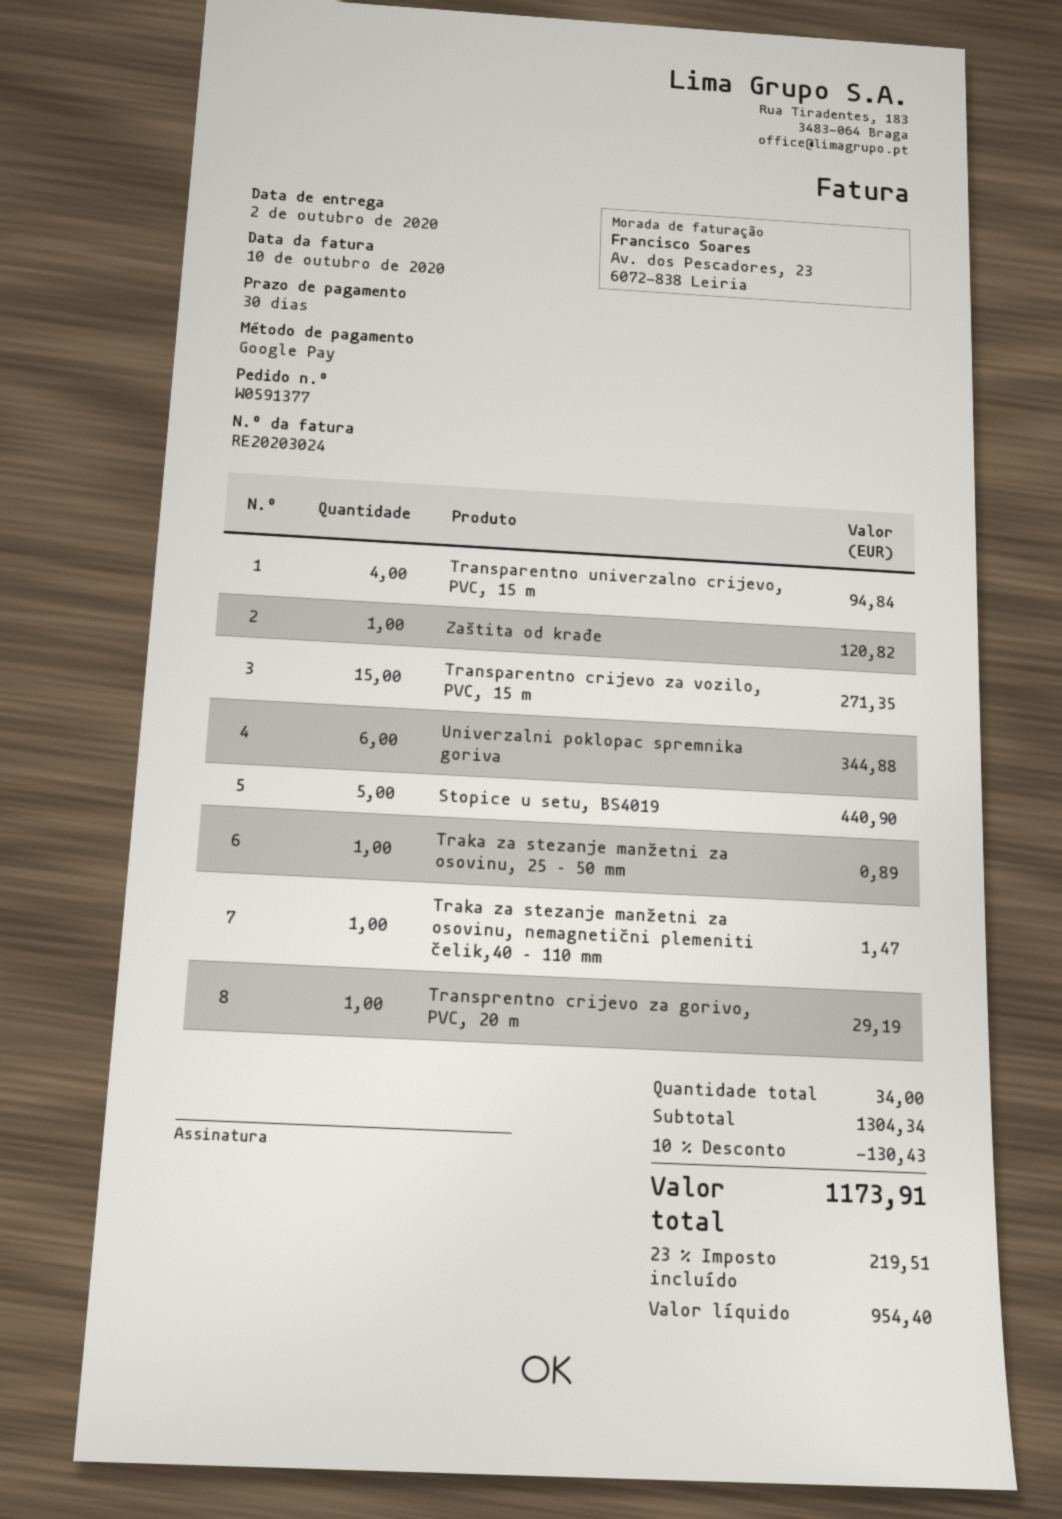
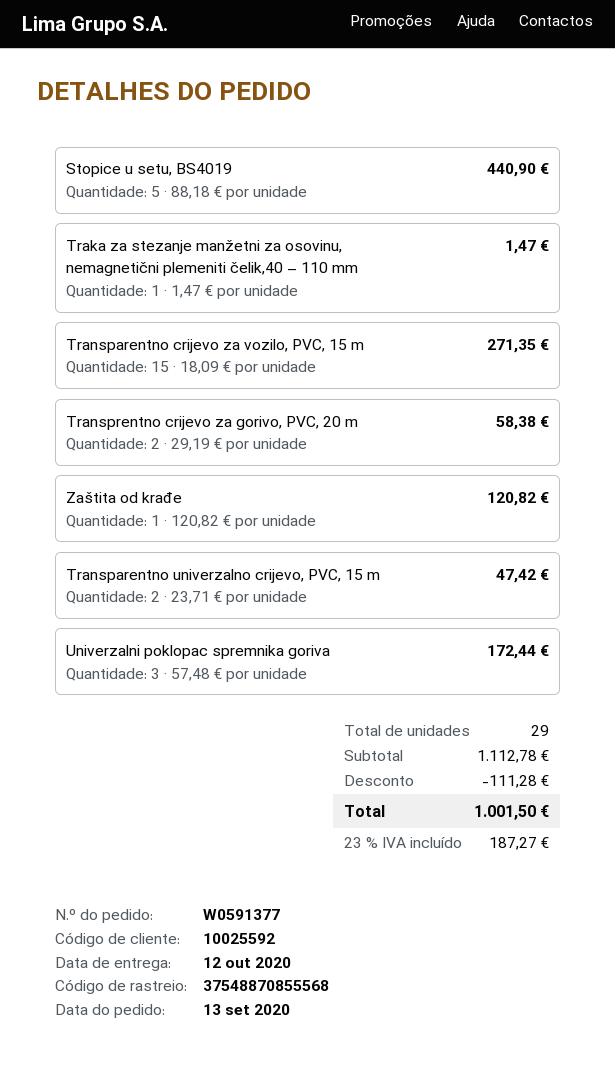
delivery date: 2020-10-02 -> 2020-10-12
Transparentno univerzalno crijevo, PVC, 15 m: 4 for 94.84 -> 2 for 47.42
Univerzalni poklopac spremnika goriva: 6 for 344.88 -> 3 for 172.44
Traka za stezanje manžetni za osovinu, 25 – 50 mm: 1 for 0.89 -> none
Transprentno crijevo za gorivo, PVC, 20 m: 1 for 29.19 -> 2 for 58.38
total quantity: 34 -> 29
subtotal: 1304.34 -> 1112.78
discount: 130.43 -> 111.28
tax: 23% = 219.51 -> 23% = 187.27
total: 1173.91 -> 1001.50

